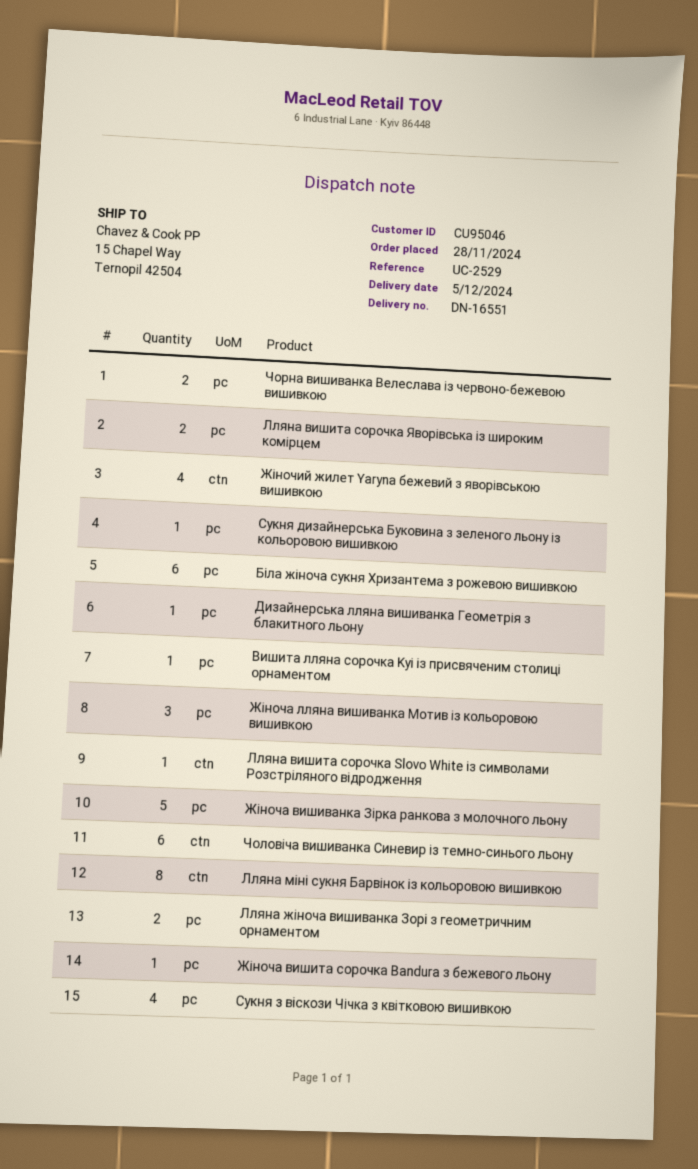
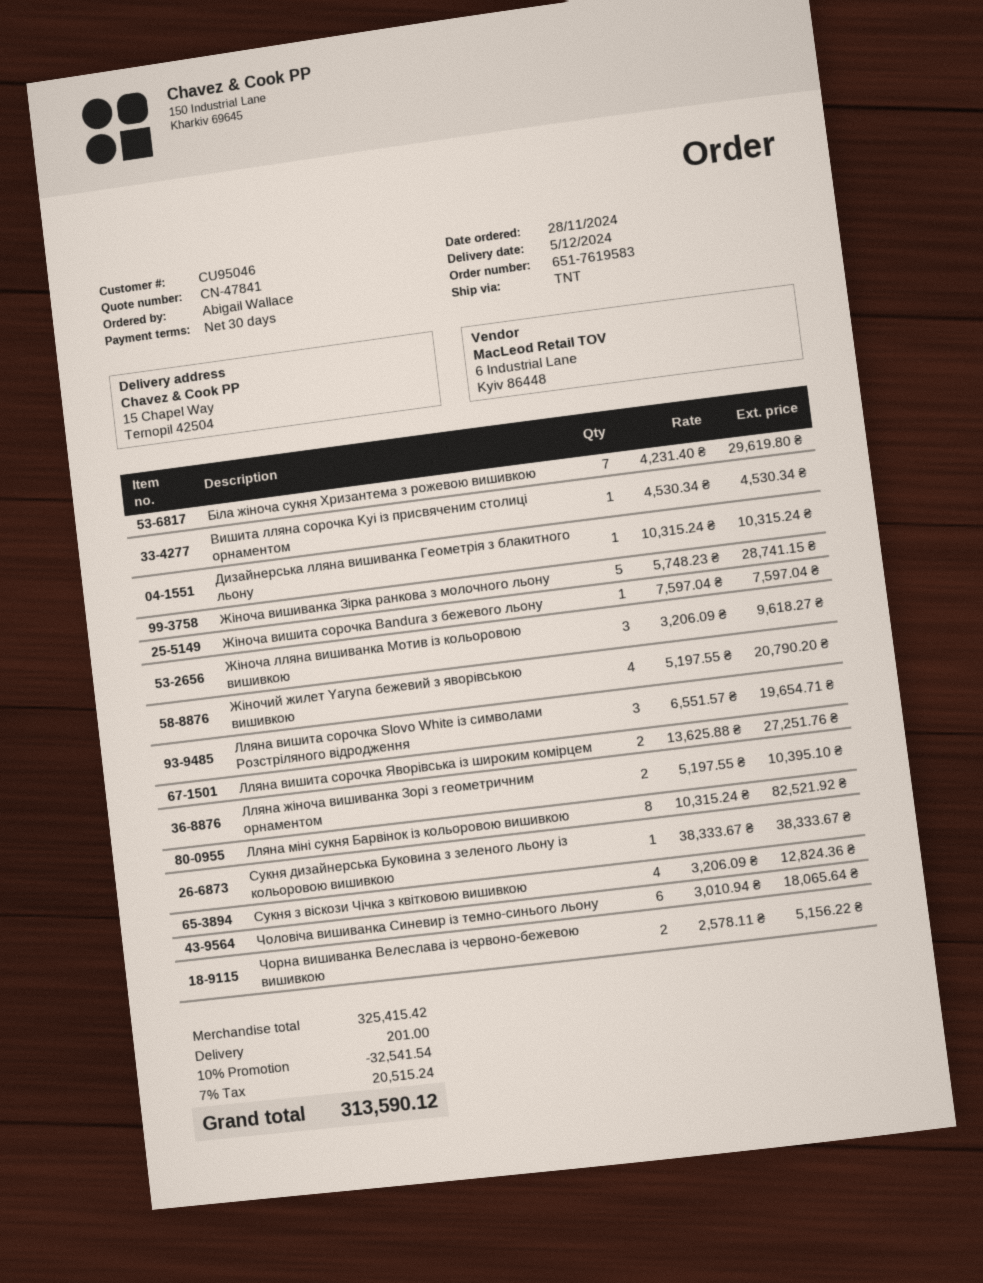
Біла жіноча сукня Хризантема з рожевою вишивкою: 6 -> 7
Лляна вишита сорочка Slovo White із символами Розстріляного відродження: 1 -> 3

